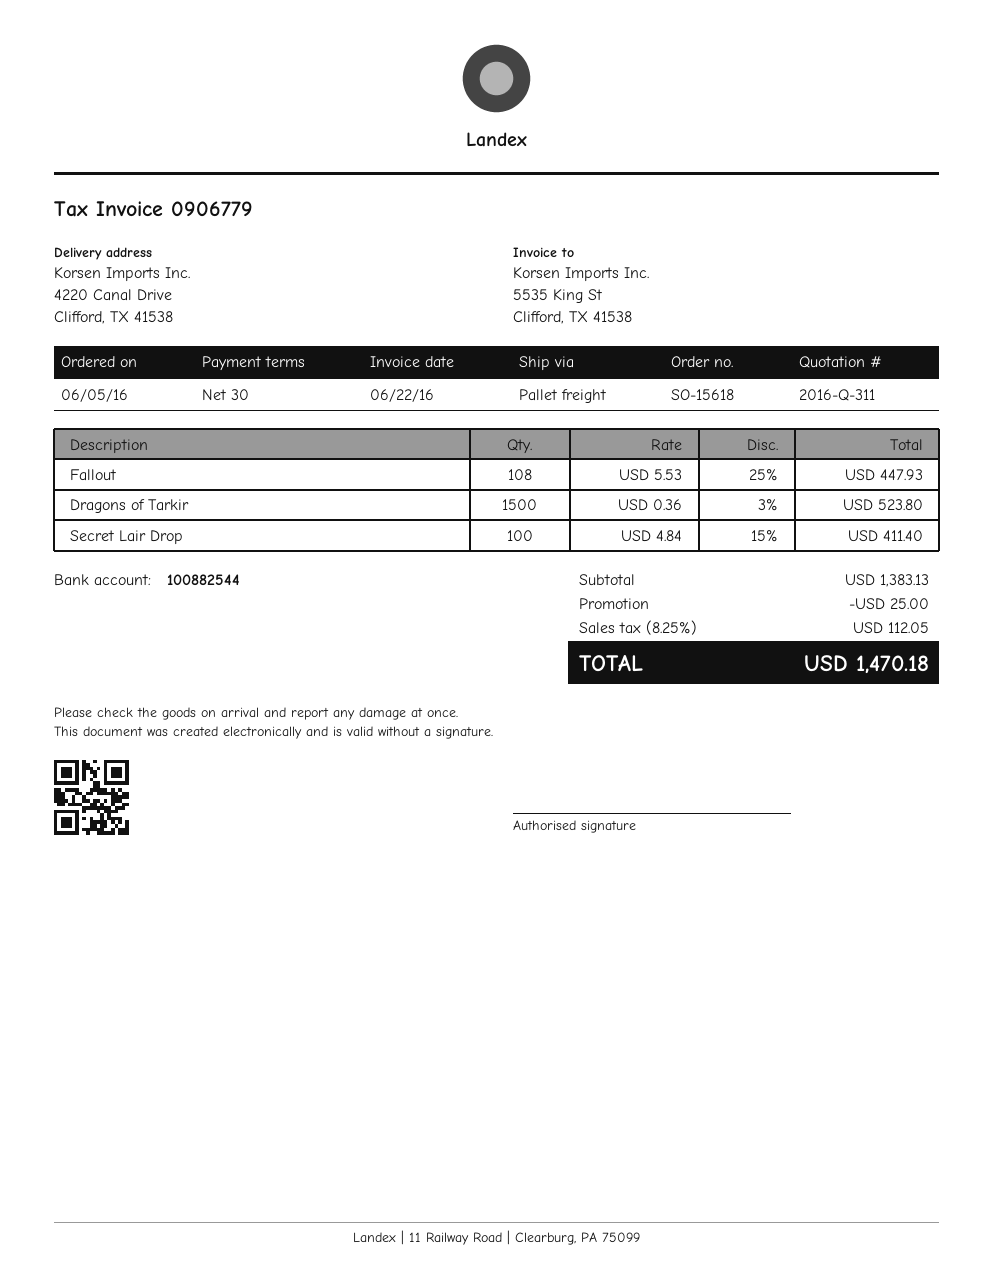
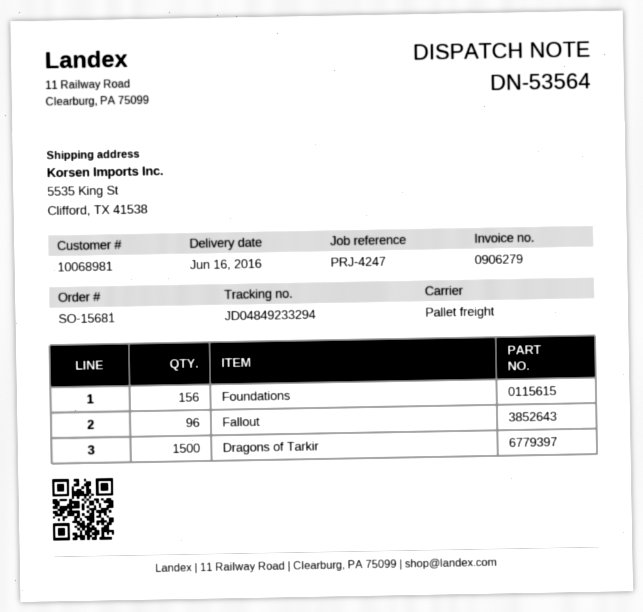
order number: SO-15618 -> SO-15681
invoice number: 0906779 -> 0906279
ship to: 4220 Canal Drive, Clifford, TX 41538 -> 5535 King St, Clifford, TX 41538
Fallout: 108 -> 96
Secret Lair Drop: 100 -> none
Foundations: none -> 156

